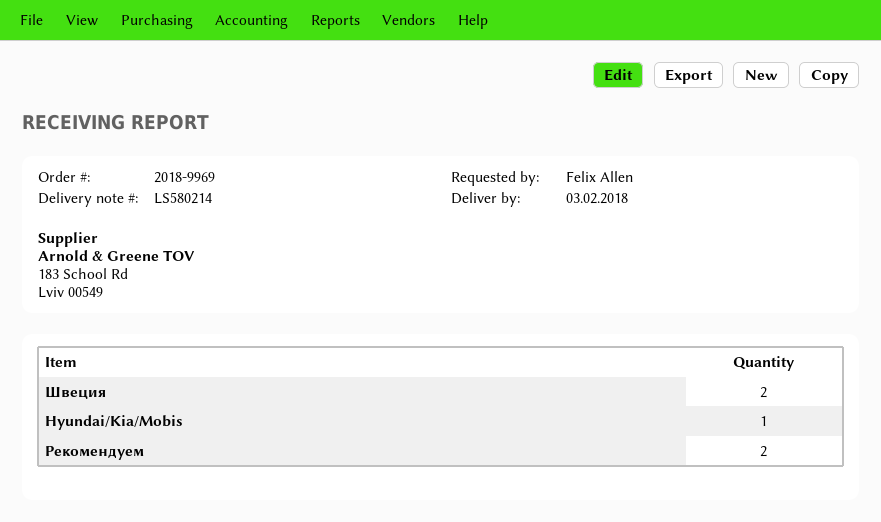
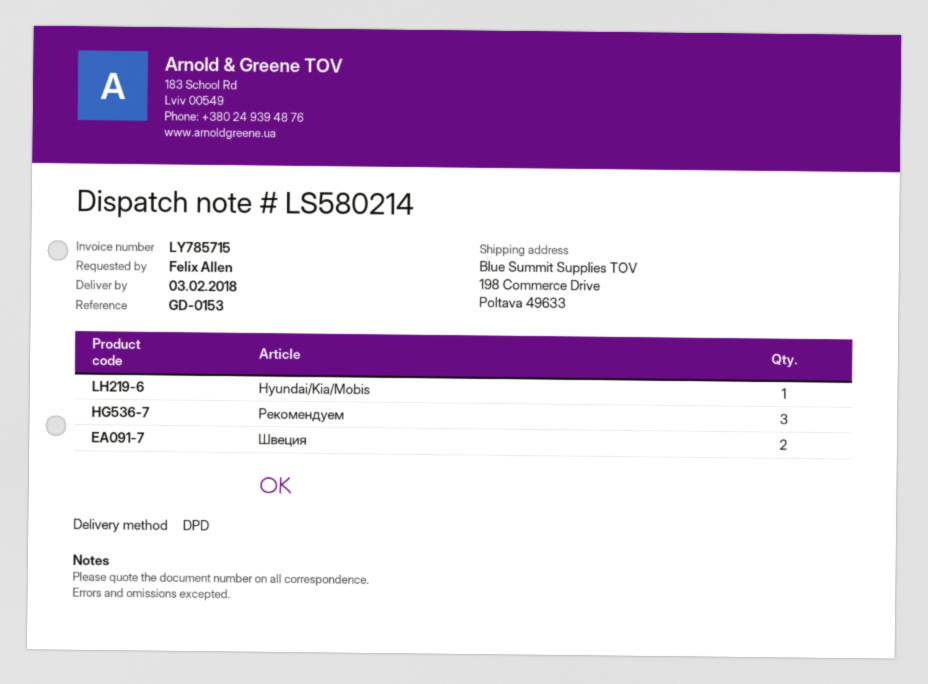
Рекомендуем: 2 -> 3

